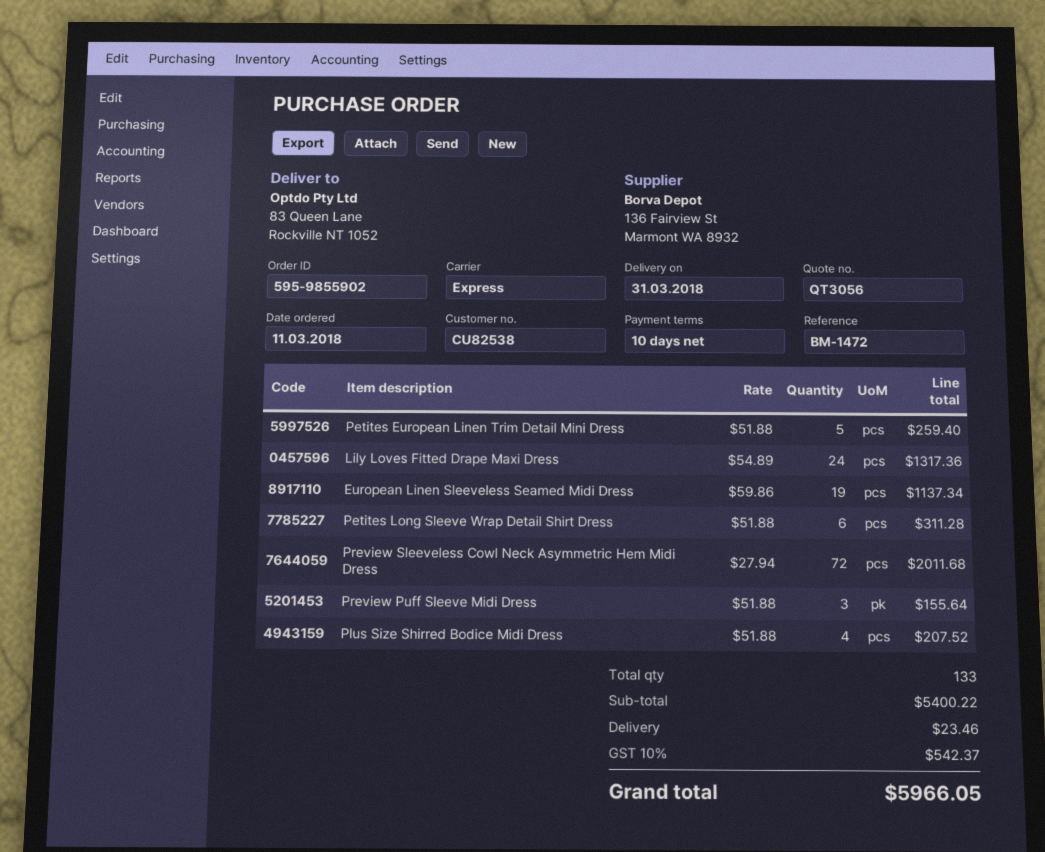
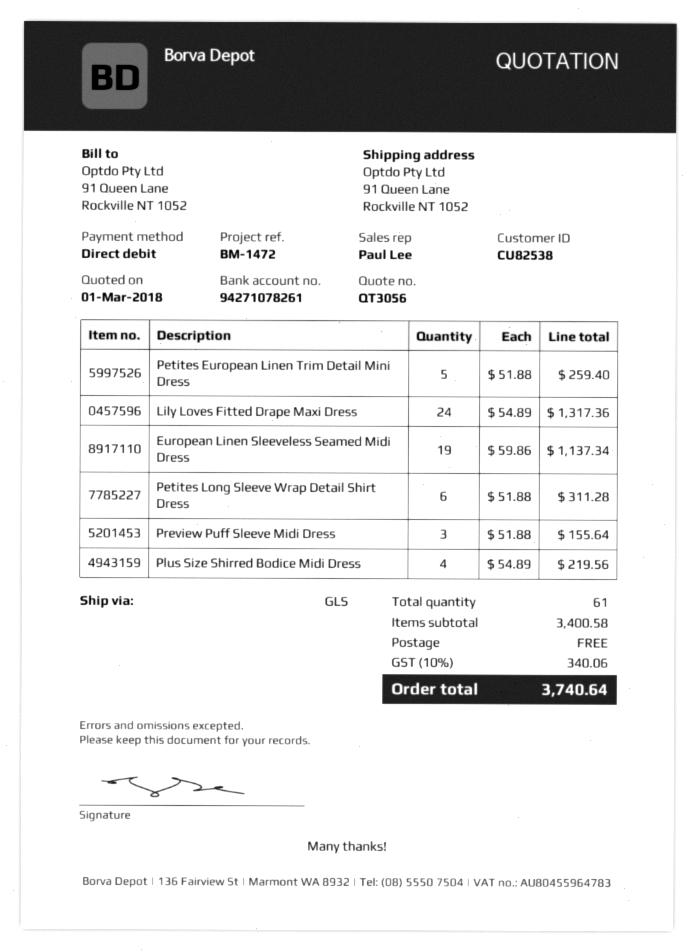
shipping method: express -> GLS
ship to: 83 Queen Lane, Rockville NT 1052 -> 91 Queen Lane, Rockville NT 1052
Preview Sleeveless Cowl Neck Asymmetric Hem Midi Dress: 72 x 27.94 = 2011.68 -> none
Plus Size Shirred Bodice Midi Dress: 4 x 51.88 = 207.52 -> 4 x 54.89 = 219.56
total quantity: 133 -> 61
subtotal: 5400.22 -> 3400.58
shipping: 23.46 -> 0.00
tax: 10% = 542.37 -> 10% = 340.06
total: 5966.05 -> 3740.64

